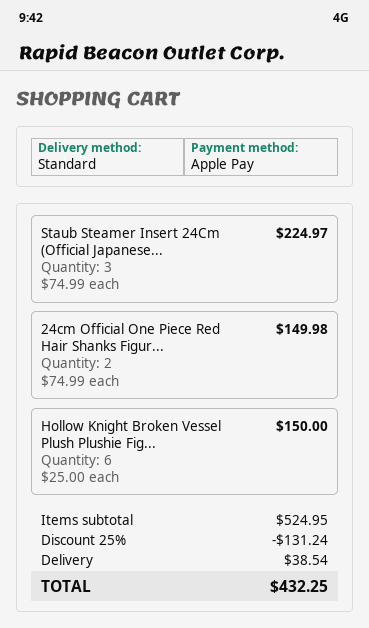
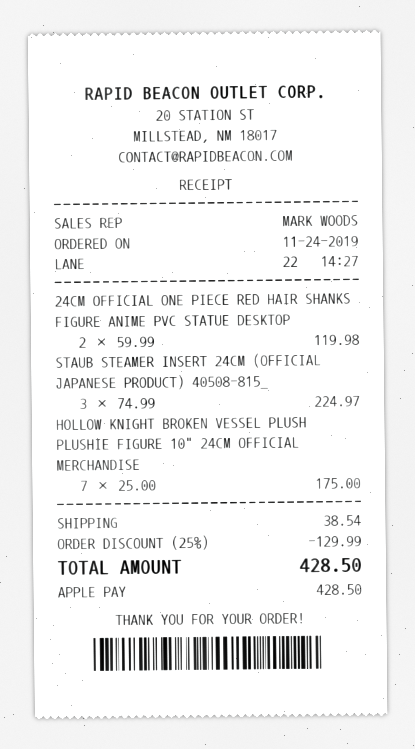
24cm Official One Piece Red Hair Shanks Figur...: 2 x 74.99 = 149.98 -> 2 x 59.99 = 119.98
Hollow Knight Broken Vessel Plush Plushie Fig...: 6 x 25.00 = 150.00 -> 7 x 25.00 = 175.00
discount: 25% = 131.24 -> 25% = 129.99
total: 432.25 -> 428.50

